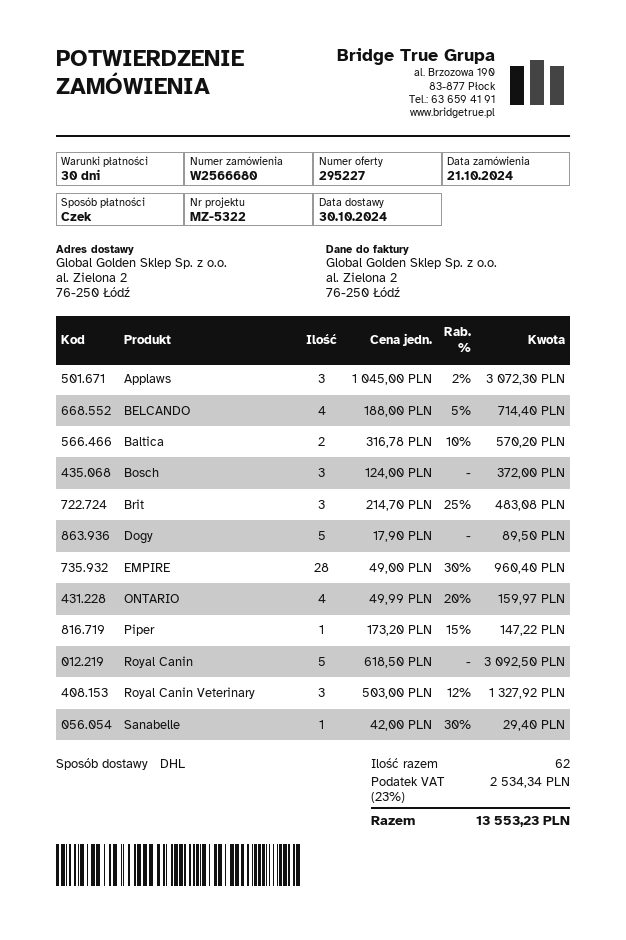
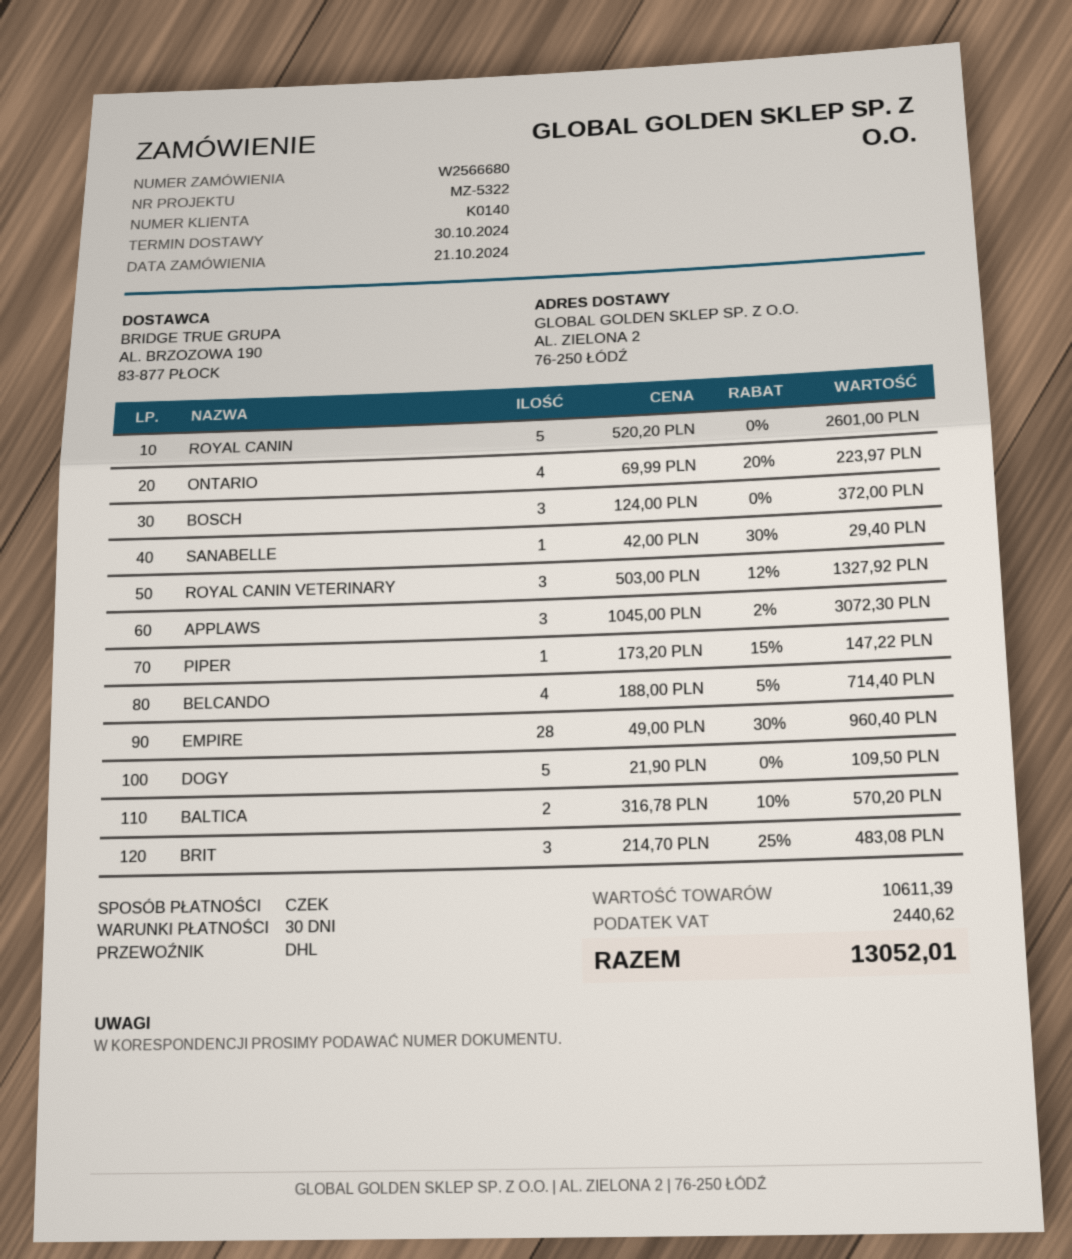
Dogy: 5 x 17.90 = 89.50 -> 5 x 21.90 = 109.50
ONTARIO: 4 x 49.99 - 20% = 159.97 -> 4 x 69.99 - 20% = 223.97
Royal Canin: 5 x 618.50 = 3092.50 -> 5 x 520.20 = 2601.00
tax: 2534.34 -> 2440.62
total: 13553.23 -> 13052.01

